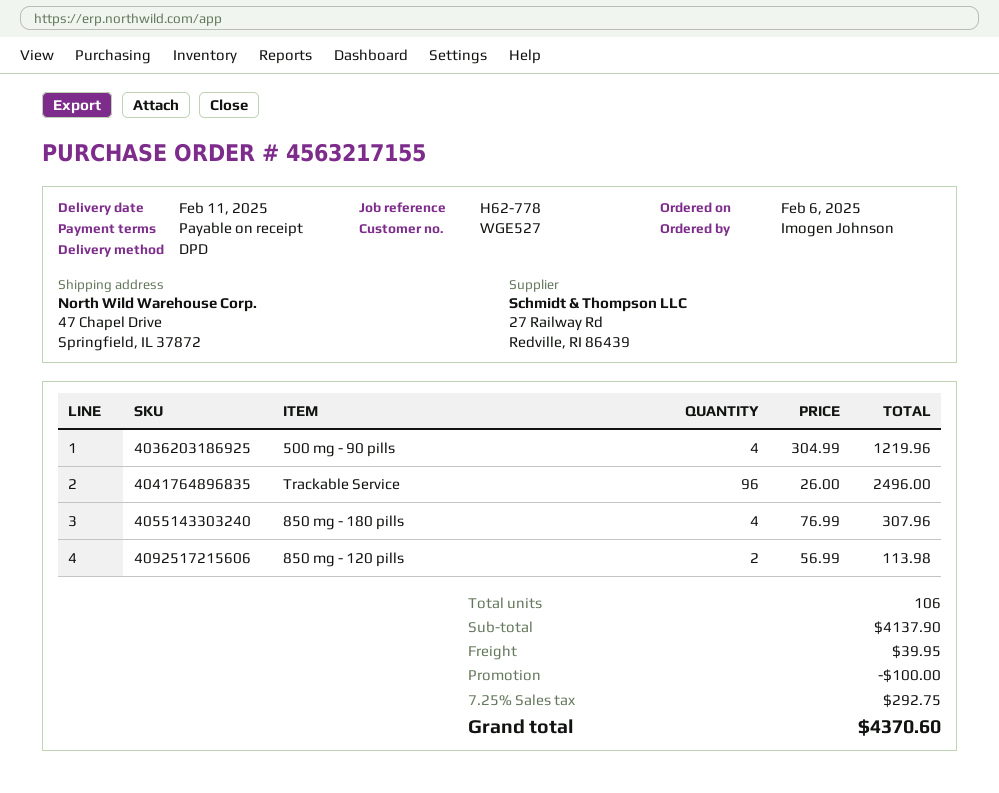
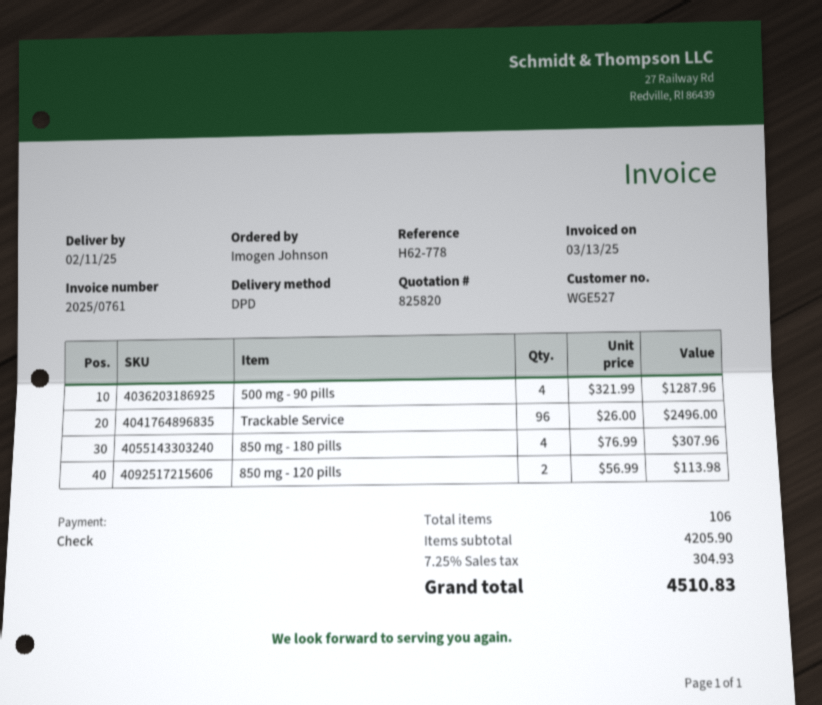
500 mg - 90 pills: 4 x 304.99 = 1219.96 -> 4 x 321.99 = 1287.96
subtotal: 4137.90 -> 4205.90
discount: 100.00 -> none
shipping: 39.95 -> none
tax: 7.25% = 292.75 -> 7.25% = 304.93
total: 4370.60 -> 4510.83

